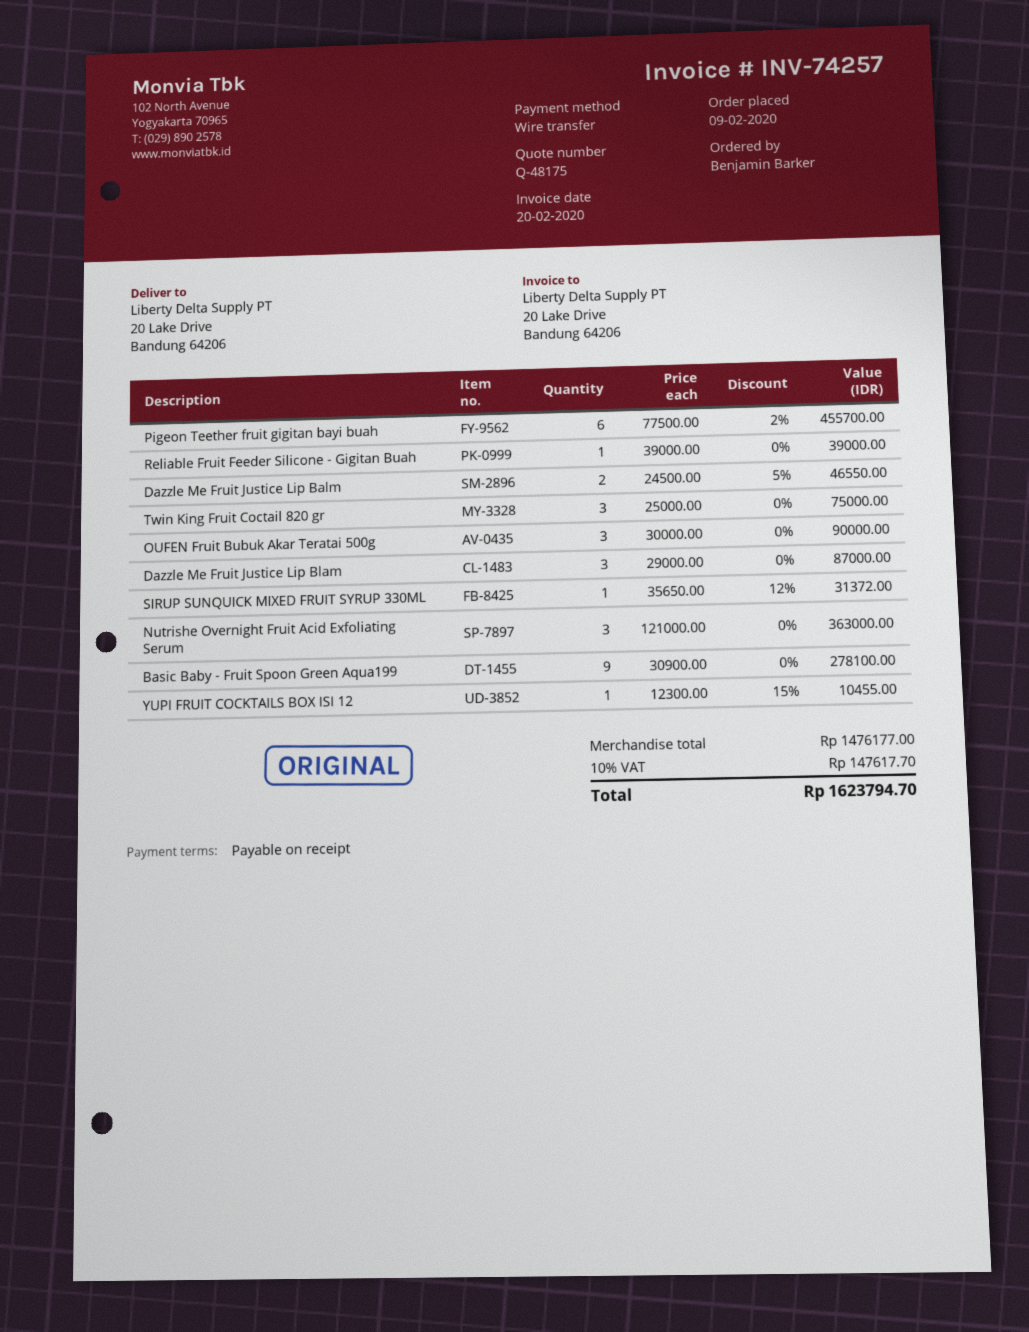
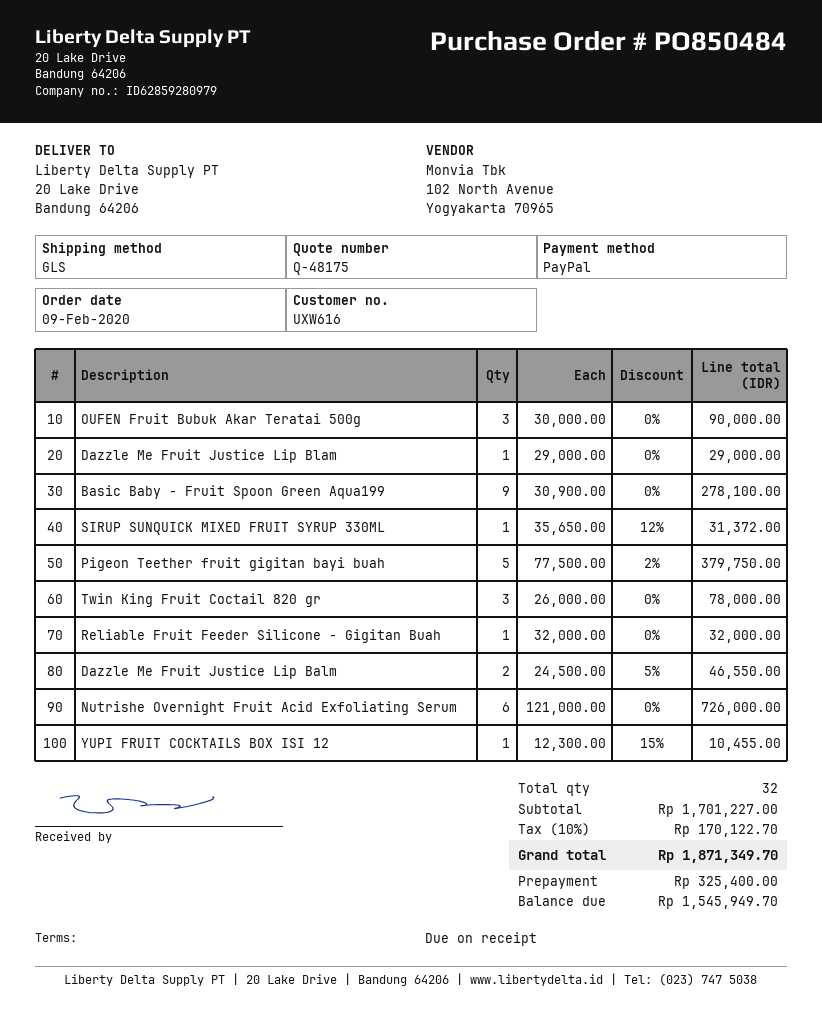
payment method: bank transfer -> PayPal
Pigeon Teether fruit gigitan bayi buah: 6 x 77500.00 - 2% = 455700.00 -> 5 x 77500.00 - 2% = 379750.00
Reliable Fruit Feeder Silicone - Gigitan Buah: 1 x 39000.00 = 39000.00 -> 1 x 32000.00 = 32000.00
Twin King Fruit Coctail 820 gr: 3 x 25000.00 = 75000.00 -> 3 x 26000.00 = 78000.00
Dazzle Me Fruit Justice Lip Blam: 3 x 29000.00 = 87000.00 -> 1 x 29000.00 = 29000.00
Nutrishe Overnight Fruit Acid Exfoliating Serum: 3 x 121000.00 = 363000.00 -> 6 x 121000.00 = 726000.00
subtotal: 1476177.00 -> 1701227.00
tax: 10% = 147617.70 -> 10% = 170122.70
total: 1623794.70 -> 1871349.70

